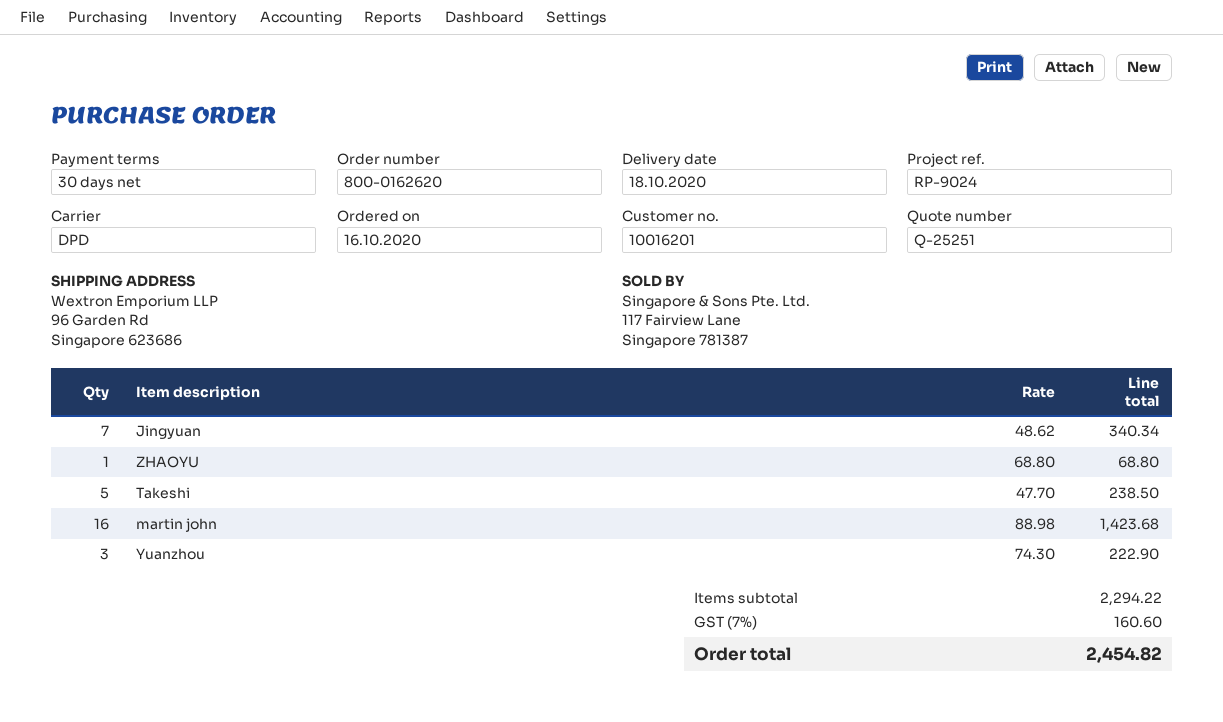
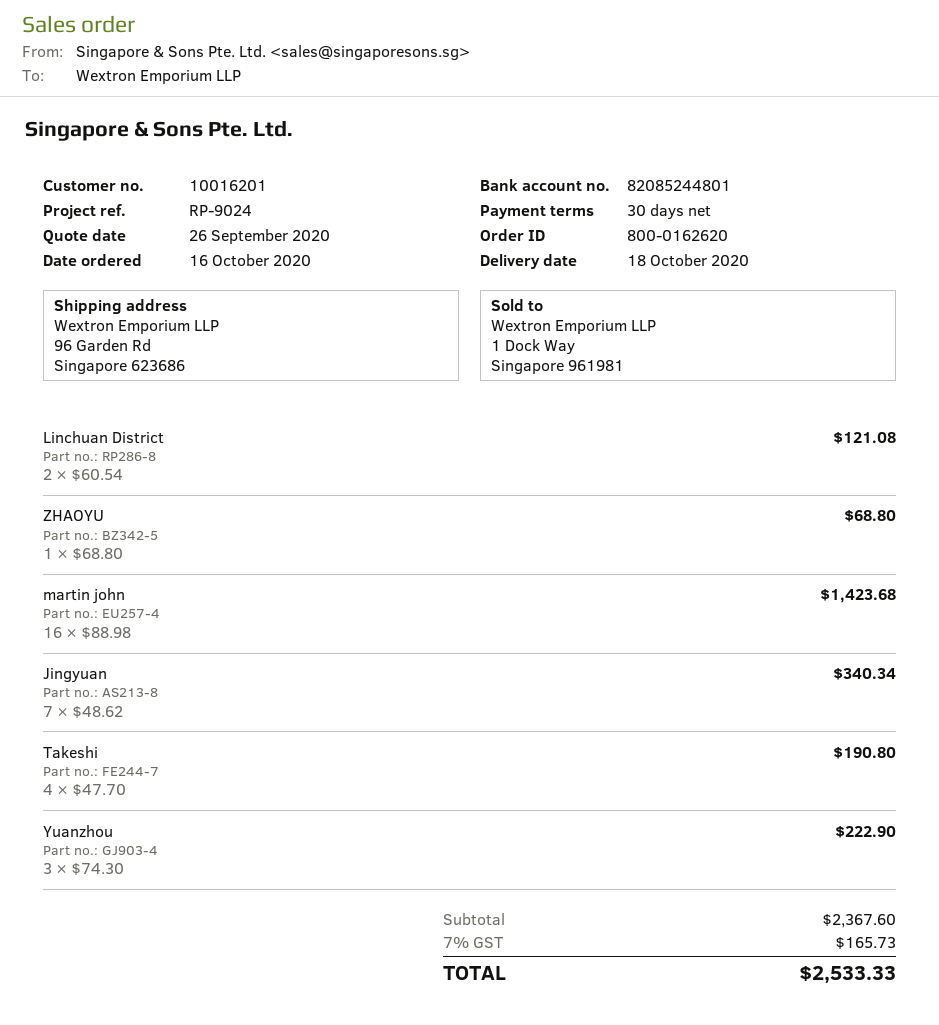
Takeshi: 5 x 47.70 = 238.50 -> 4 x 47.70 = 190.80
Linchuan District: none -> 2 x 60.54 = 121.08
subtotal: 2294.22 -> 2367.60
tax: 7% = 160.60 -> 7% = 165.73
total: 2454.82 -> 2533.33

